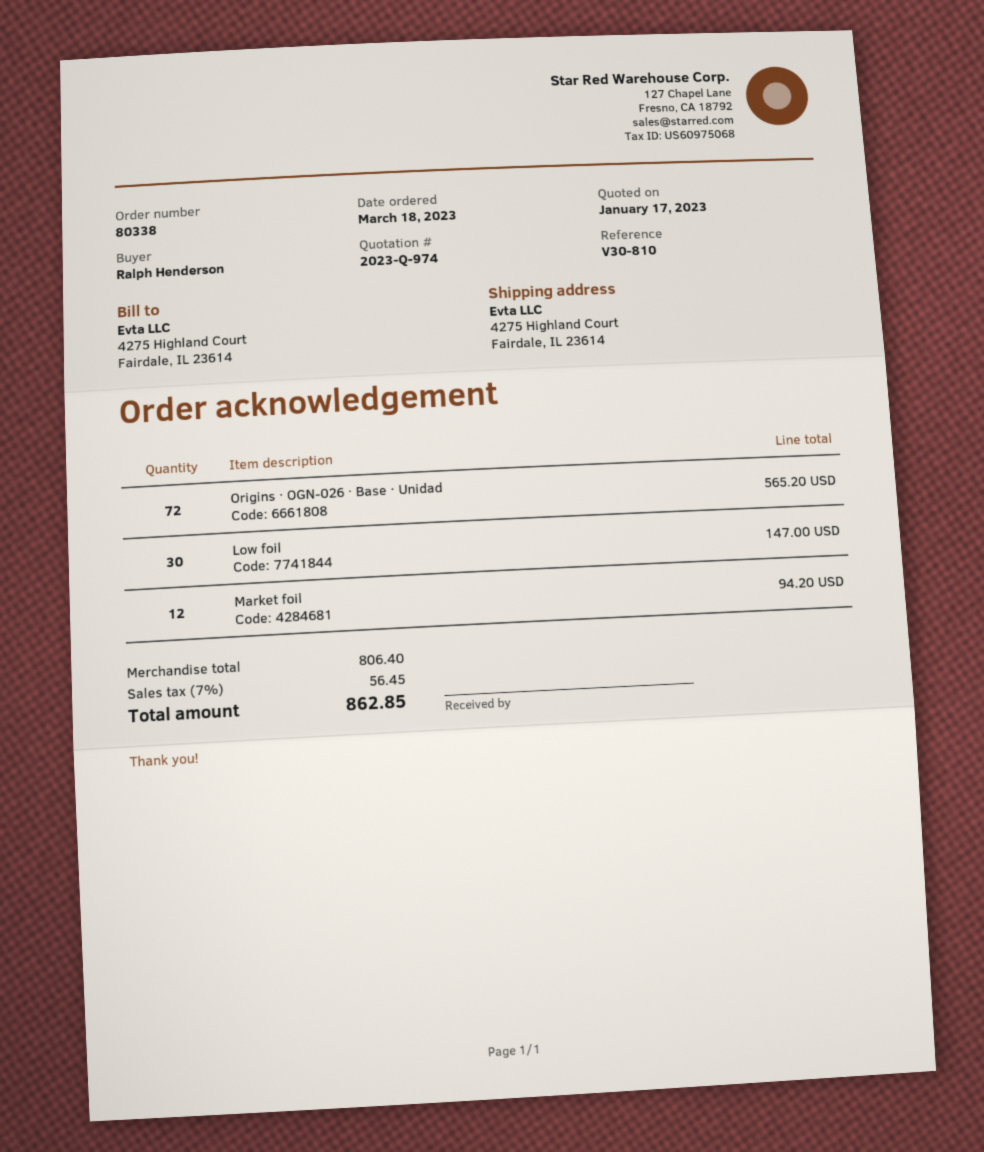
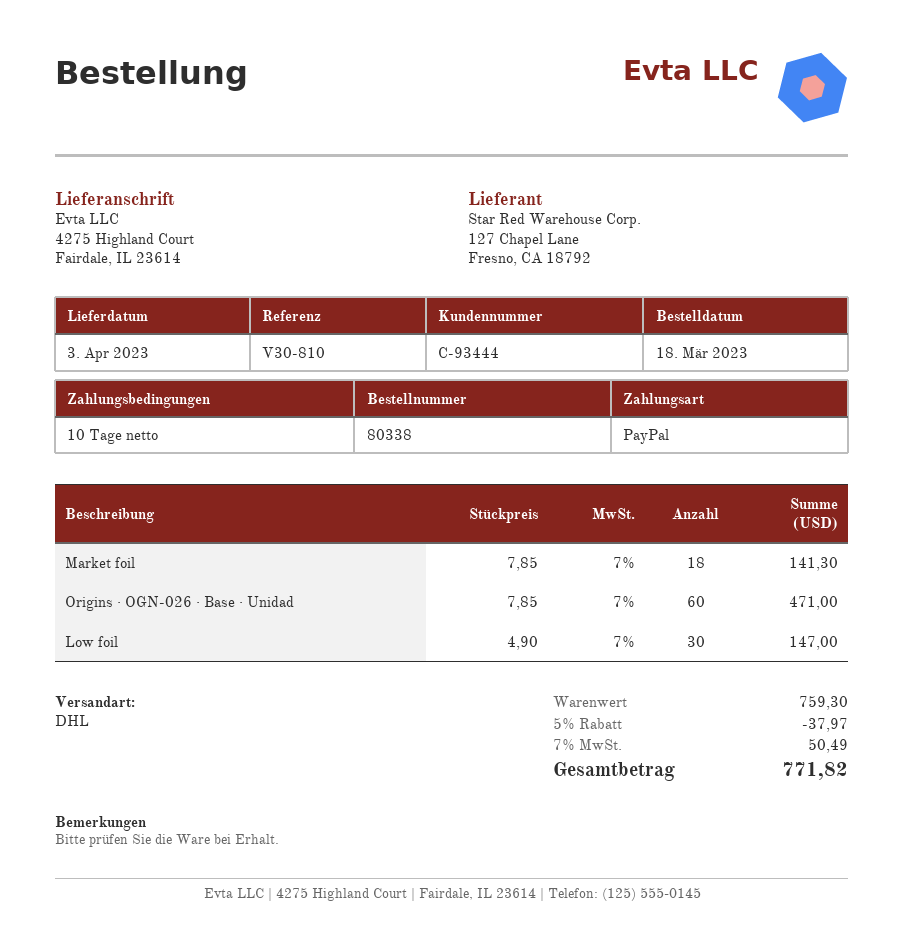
Origins · OGN-026 · Base · Unidad: 72 for 565.20 -> 60 for 471.00
Market foil: 12 for 94.20 -> 18 for 141.30
subtotal: 806.40 -> 759.30
discount: none -> 5% = 37.97
tax: 7% = 56.45 -> 7% = 50.49
total: 862.85 -> 771.82

